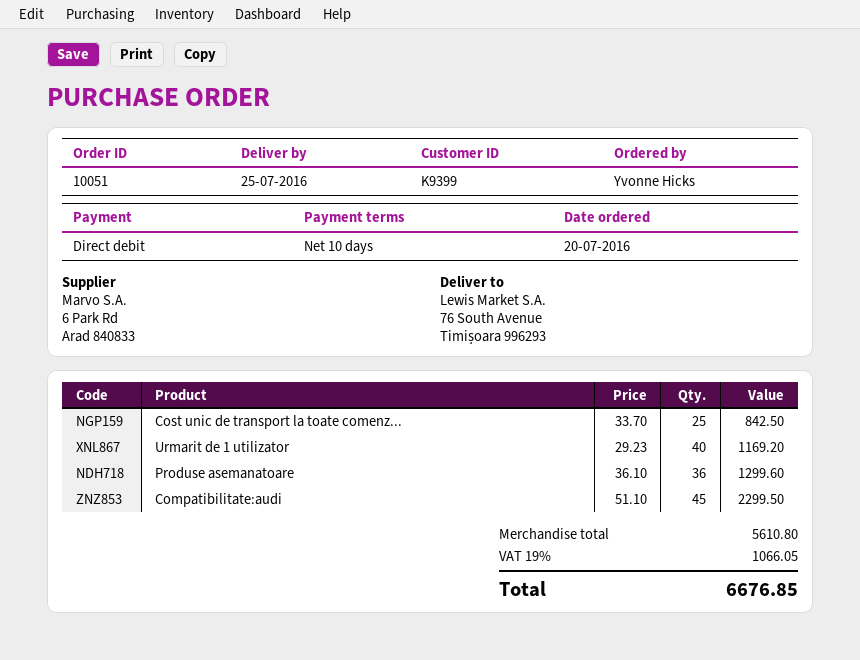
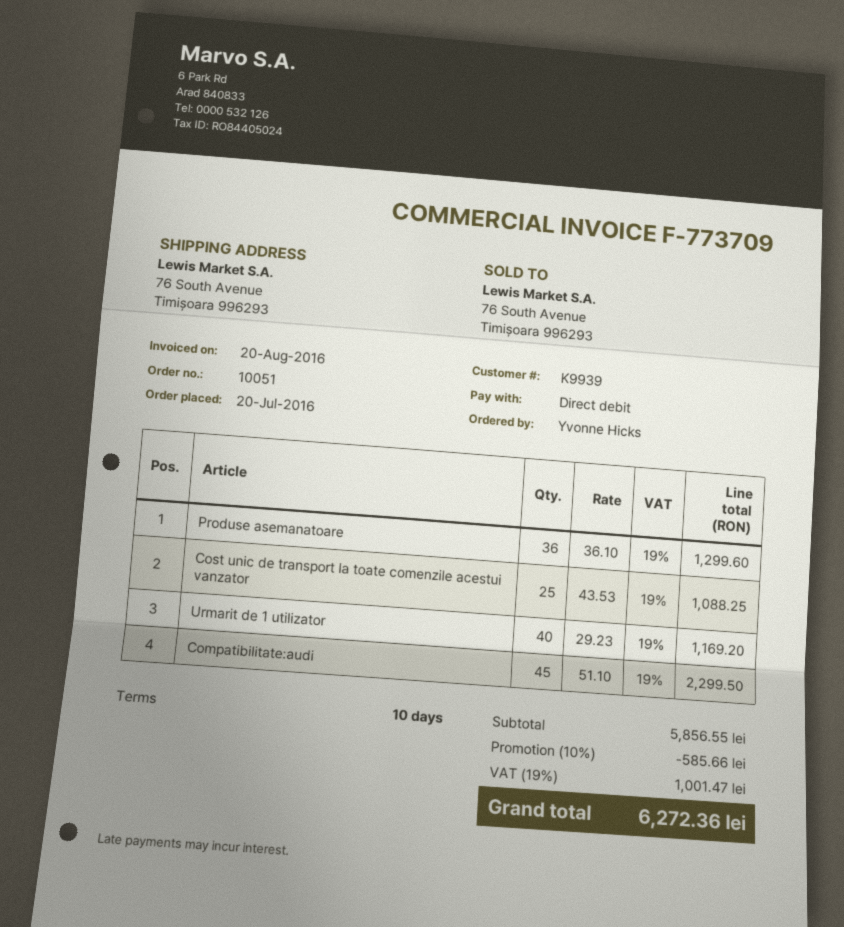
customer number: K9399 -> K9939
Cost unic de transport la toate comenz...: 25 x 33.70 = 842.50 -> 25 x 43.53 = 1088.25
subtotal: 5610.80 -> 5856.55
discount: none -> 10% = 585.66
tax: 19% = 1066.05 -> 19% = 1001.47
total: 6676.85 -> 6272.36

